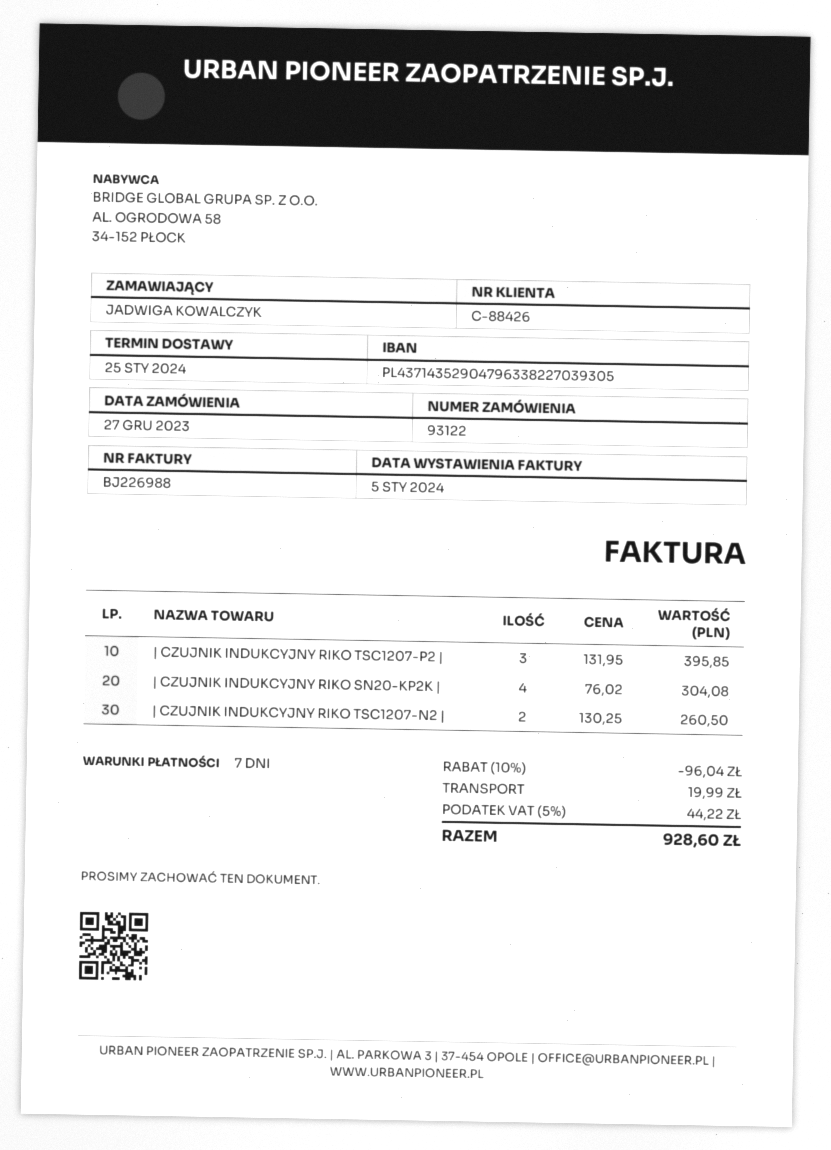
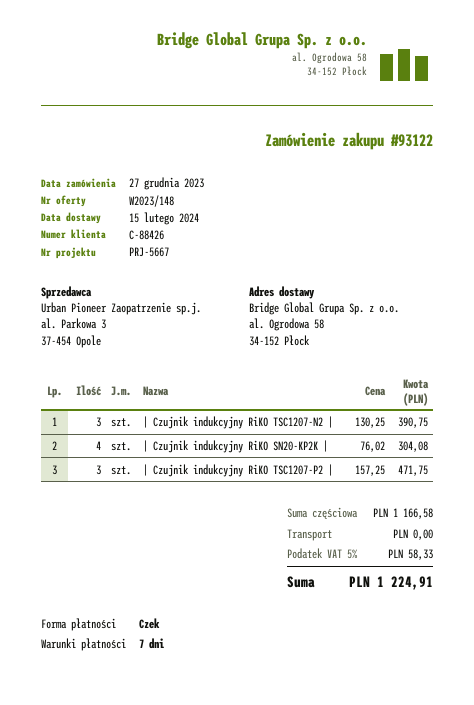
delivery date: 2024-01-25 -> 2024-02-15
| CZUJNIK INDUKCYJNY RIKO TSC1207-P2 |: 3 x 131.95 = 395.85 -> 3 x 157.25 = 471.75
| CZUJNIK INDUKCYJNY RIKO TSC1207-N2 |: 2 x 130.25 = 260.50 -> 3 x 130.25 = 390.75
discount: 10% = 96.04 -> none
shipping: 19.99 -> 0.00
tax: 5% = 44.22 -> 5% = 58.33
total: 928.60 -> 1224.91

